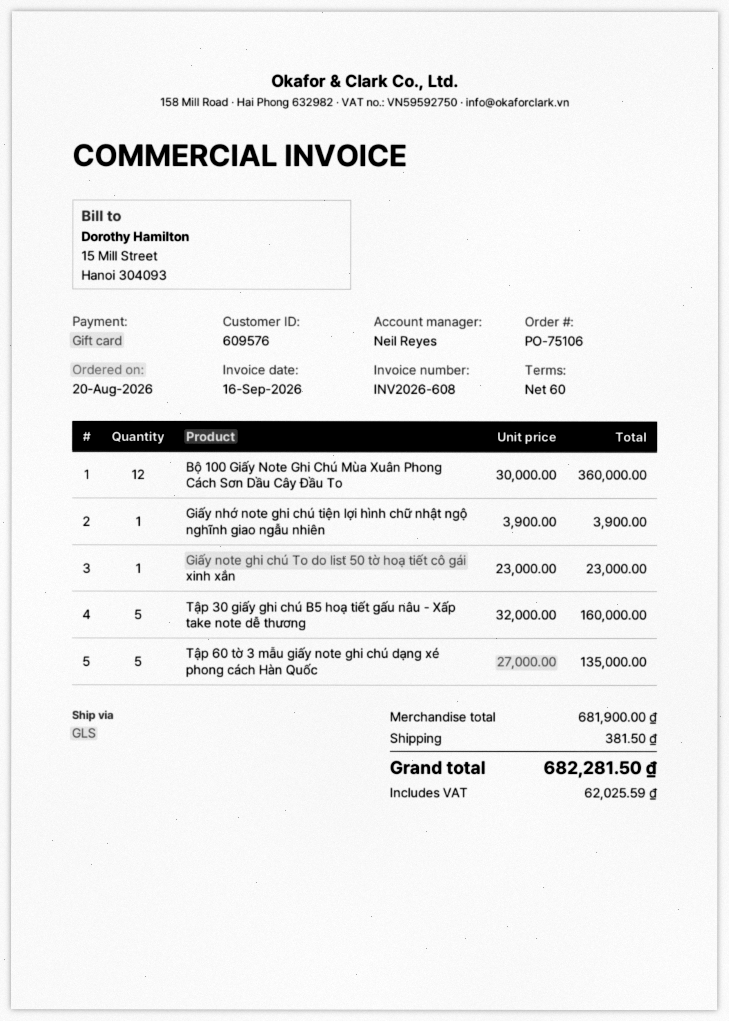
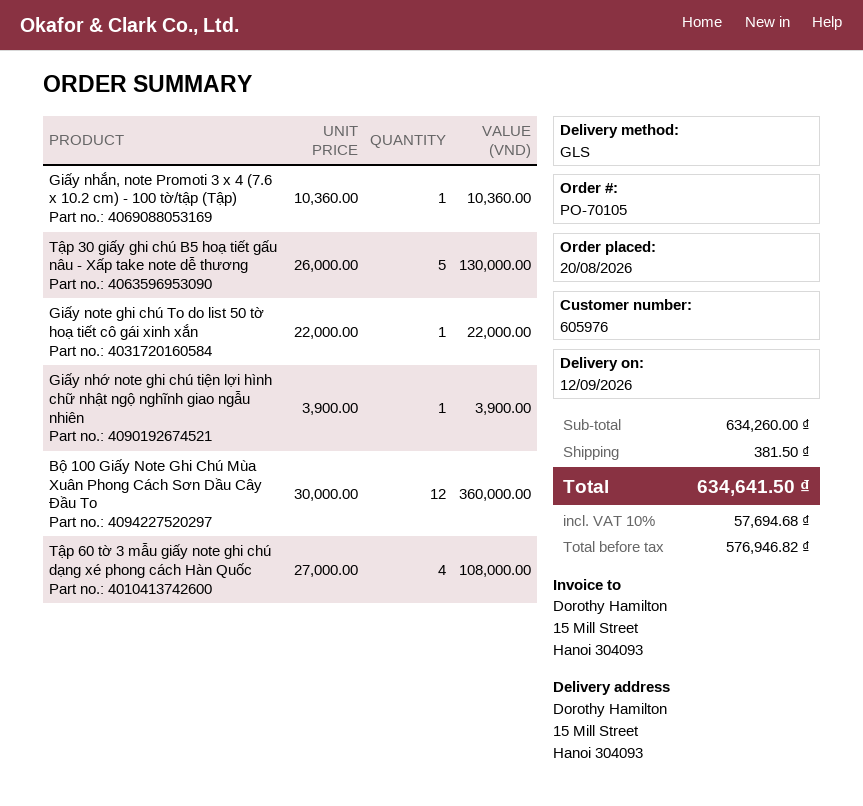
order number: PO-75106 -> PO-70105
customer number: 609576 -> 605976
Giấy note ghi chú To do list 50 tờ hoạ tiết cô gái xinh xắn: 1 x 23000.00 = 23000.00 -> 1 x 22000.00 = 22000.00
Tập 30 giấy ghi chú B5 hoạ tiết gấu nâu - Xấp take note dễ thương: 5 x 32000.00 = 160000.00 -> 5 x 26000.00 = 130000.00
Tập 60 tờ 3 mẫu giấy note ghi chú dạng xé phong cách Hàn Quốc: 5 x 27000.00 = 135000.00 -> 4 x 27000.00 = 108000.00
Giấy nhắn, note Promoti 3 x 4 (7.6 x 10.2 cm) - 100 tờ/tập (Tập): none -> 1 x 10360.00 = 10360.00
subtotal: 681900.00 -> 634260.00
tax: 62025.59 -> 57694.68
total: 682281.50 -> 634641.50

